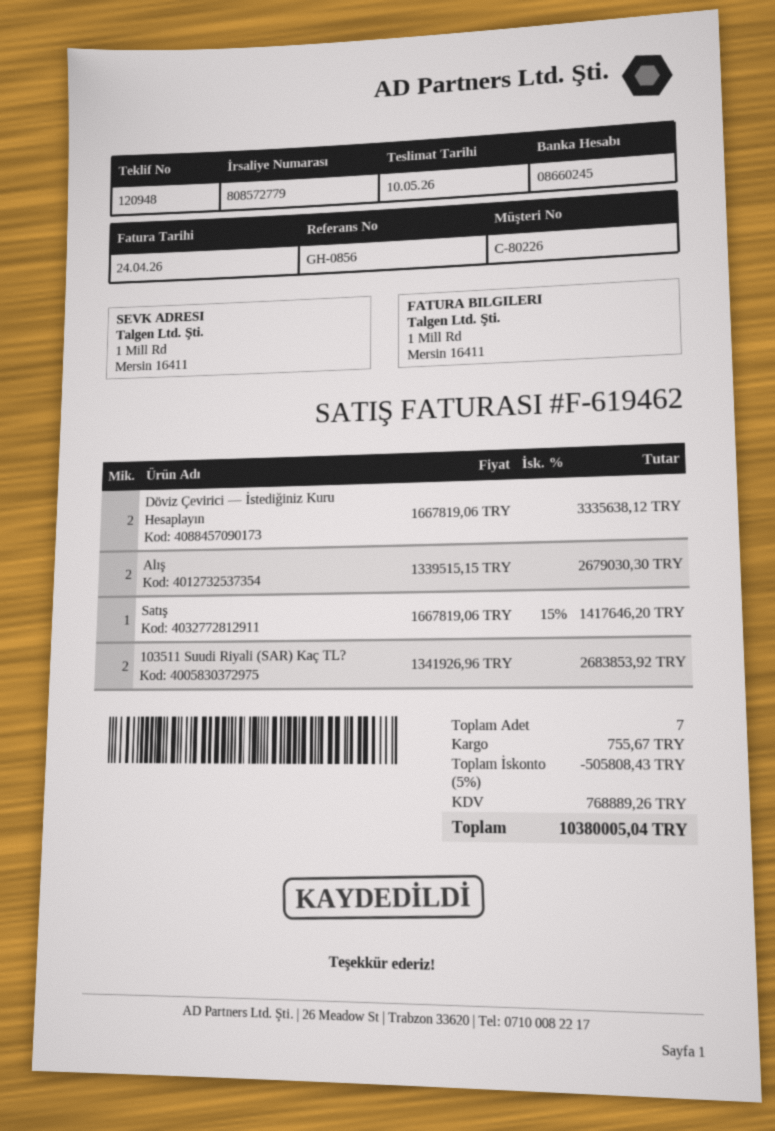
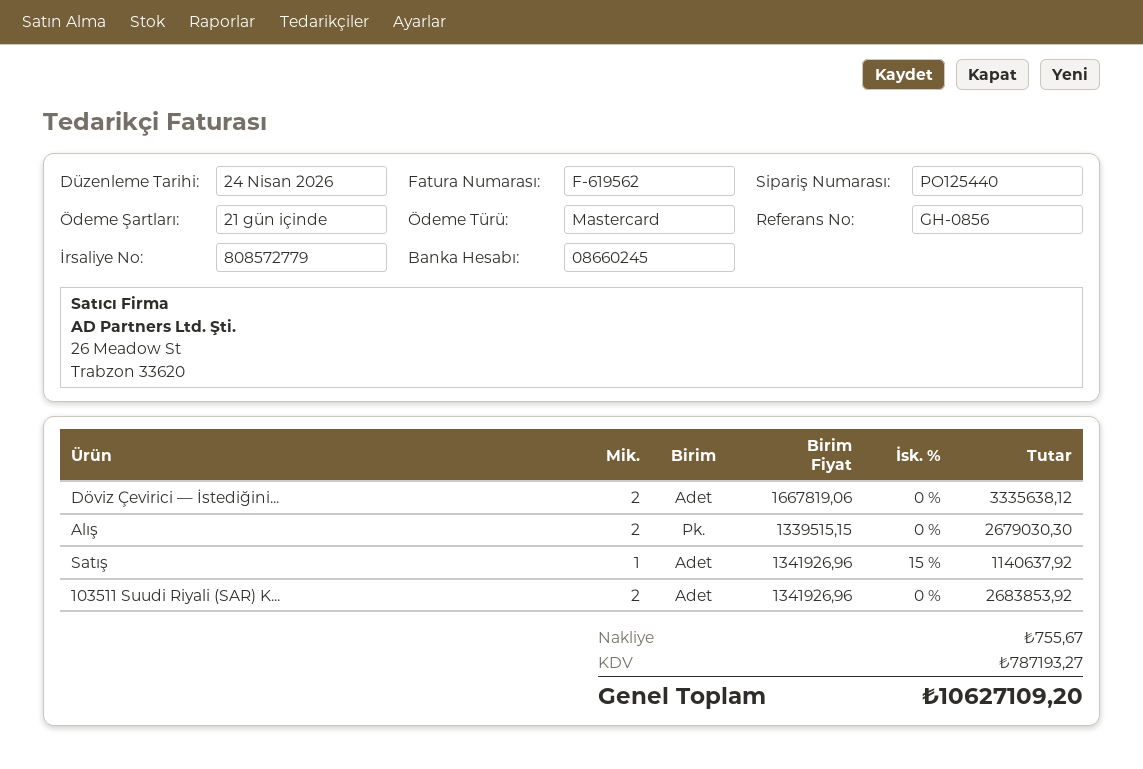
invoice number: F-619462 -> F-619562
Satış: 1 x 1667819.06 - 15% = 1417646.20 -> 1 x 1341926.96 - 15% = 1140637.92
discount: 5% = 505808.43 -> none
tax: 768889.26 -> 787193.27
total: 10380005.04 -> 10627109.20

